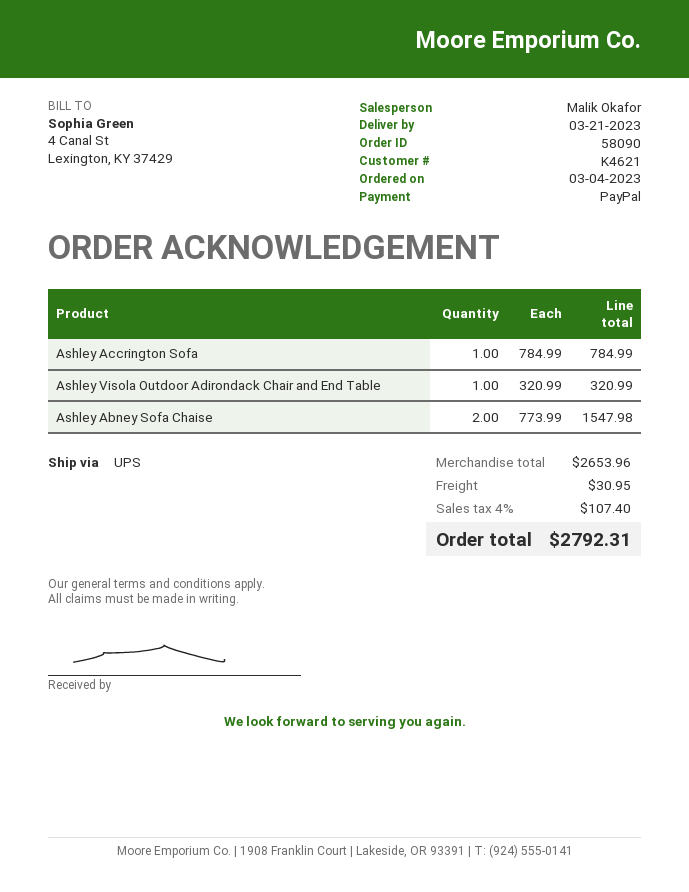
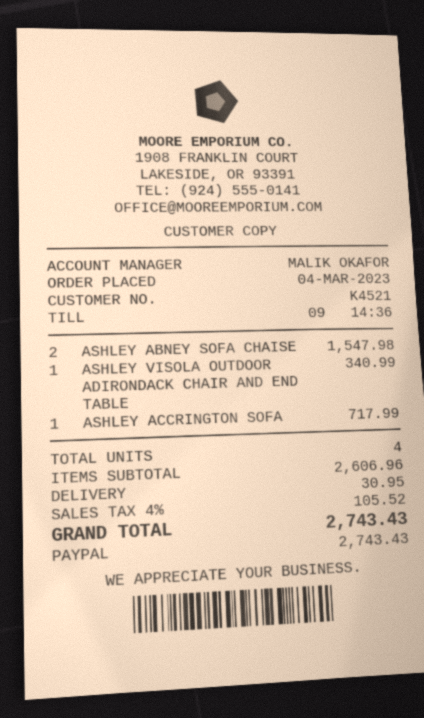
customer number: K4621 -> K4521
Ashley Accrington Sofa: 1 for 784.99 -> 1 for 717.99
Ashley Visola Outdoor Adirondack Chair and End Table: 1 for 320.99 -> 1 for 340.99
subtotal: 2653.96 -> 2606.96
tax: 4% = 107.40 -> 4% = 105.52
total: 2792.31 -> 2743.43

